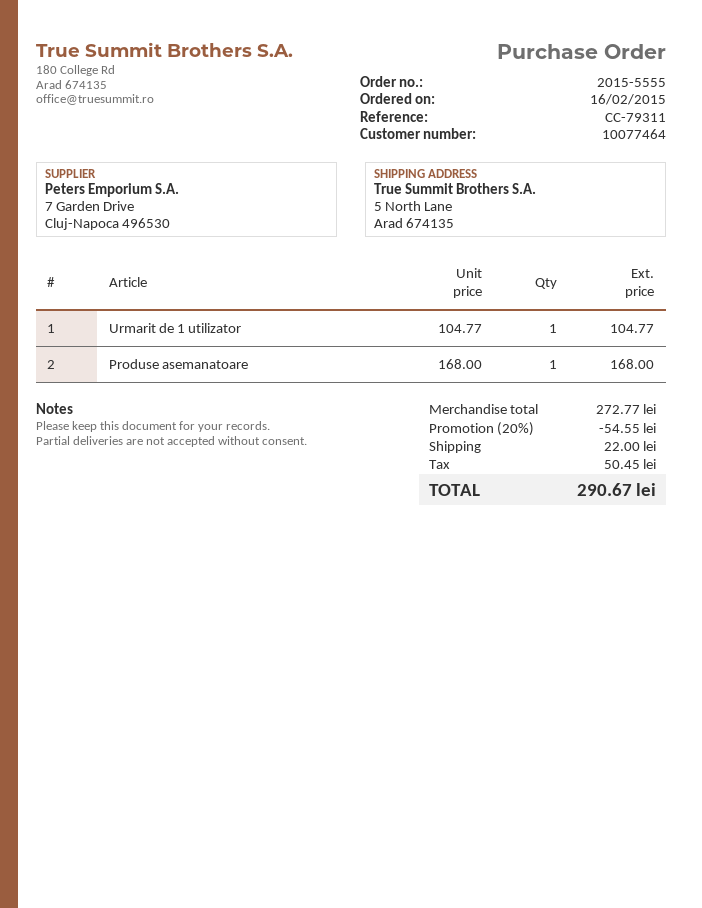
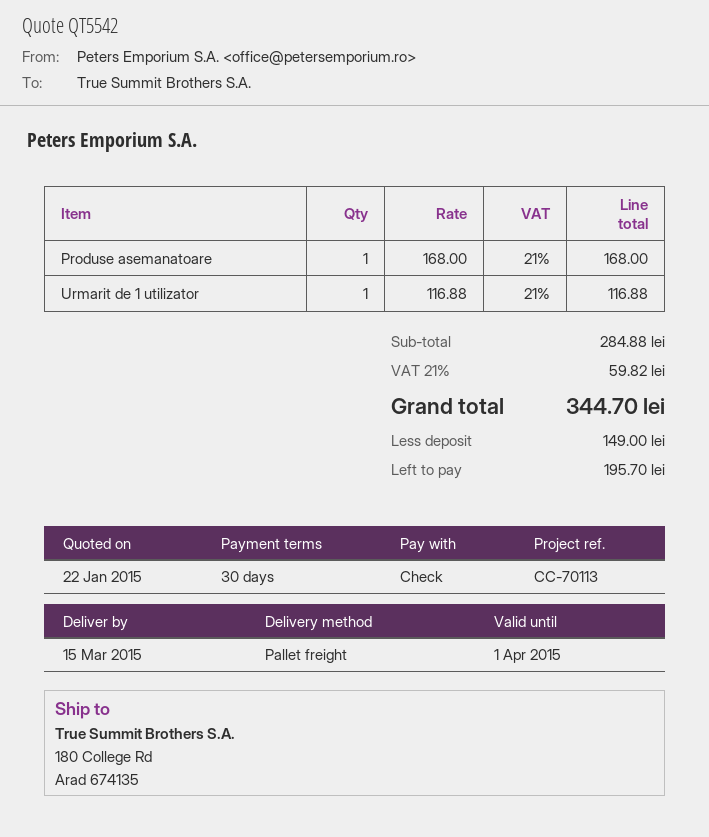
reference: CC-79311 -> CC-70113
ship to: 5 North Lane, Arad 674135 -> 180 College Rd, Arad 674135
Urmarit de 1 utilizator: 1 x 104.77 = 104.77 -> 1 x 116.88 = 116.88
subtotal: 272.77 -> 284.88
discount: 20% = 54.55 -> none
shipping: 22.00 -> none
tax: 50.45 -> 59.82
total: 290.67 -> 344.70

